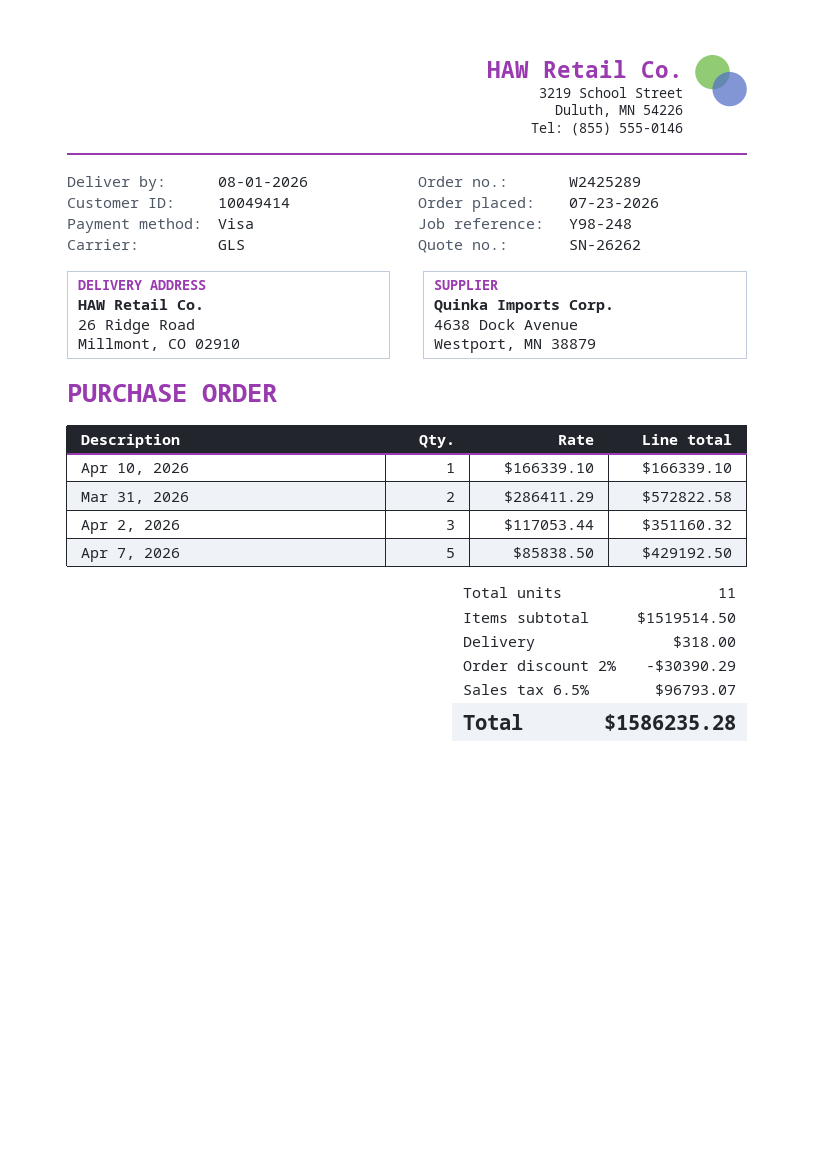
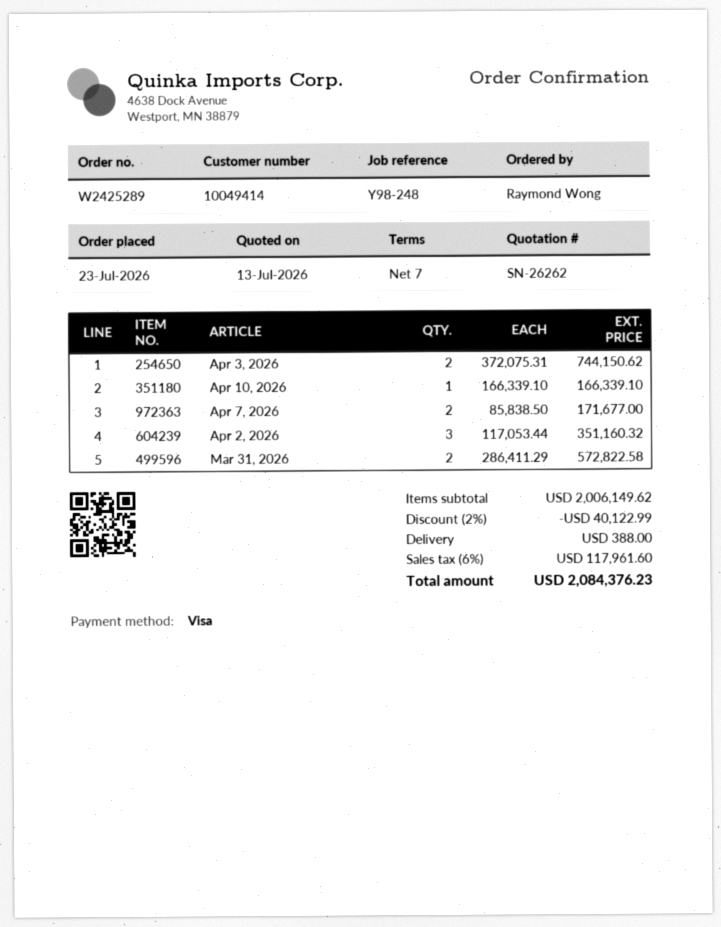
Apr 7, 2026: 5 x 85838.50 = 429192.50 -> 2 x 85838.50 = 171677.00
Apr 3, 2026: none -> 2 x 372075.31 = 744150.62
subtotal: 1519514.50 -> 2006149.62
discount: 2% = 30390.29 -> 2% = 40122.99
shipping: 318.00 -> 388.00
tax: 6.5% = 96793.07 -> 6% = 117961.60
total: 1586235.28 -> 2084376.23

